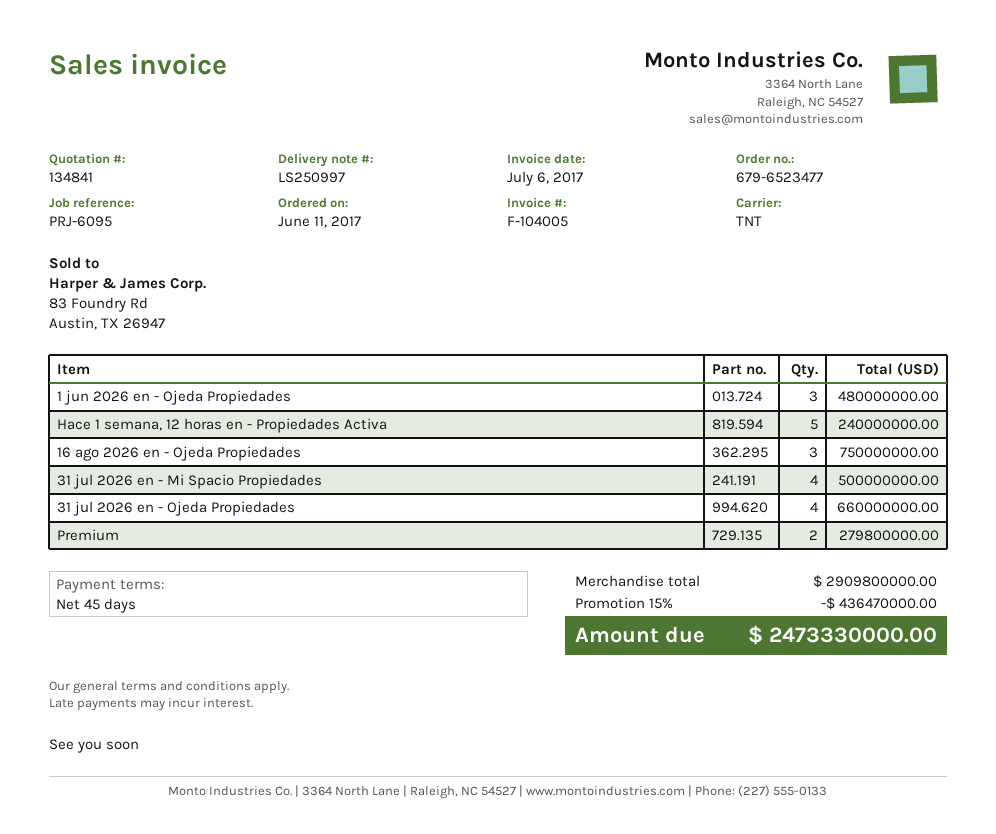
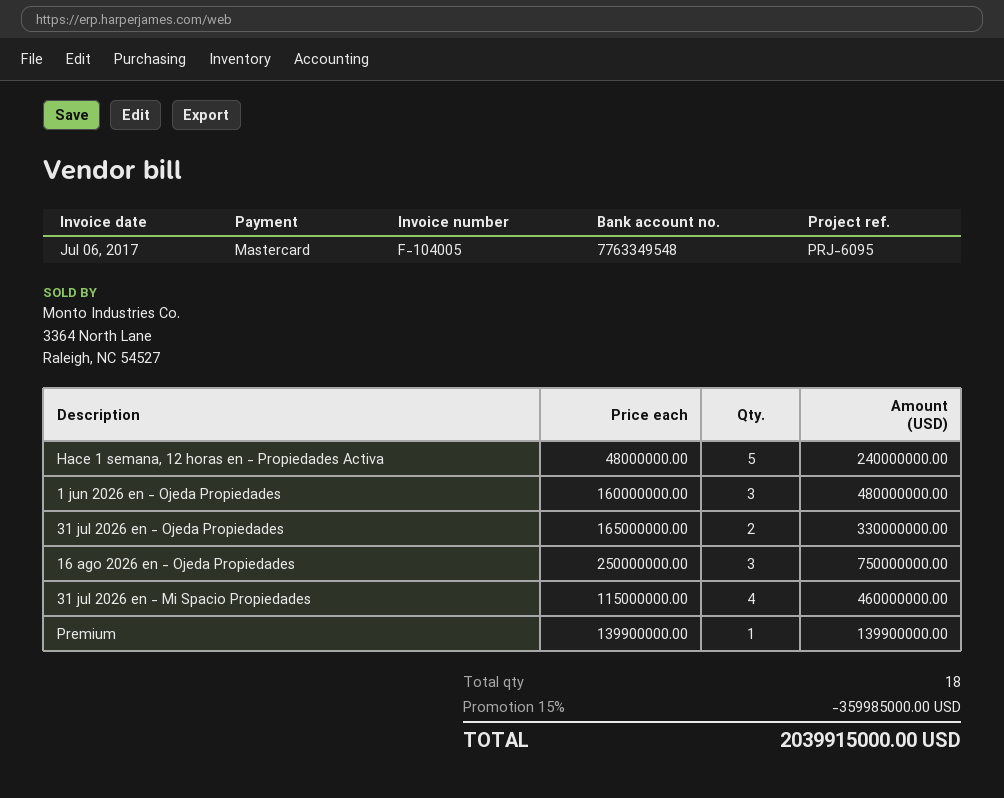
31 jul 2026 en - Mi Spacio Propiedades: 4 for 500000000.00 -> 4 for 460000000.00
31 jul 2026 en - Ojeda Propiedades: 4 for 660000000.00 -> 2 for 330000000.00
Premium: 2 for 279800000.00 -> 1 for 139900000.00
discount: 15% = 436470000.00 -> 15% = 359985000.00
total: 2473330000.00 -> 2039915000.00

